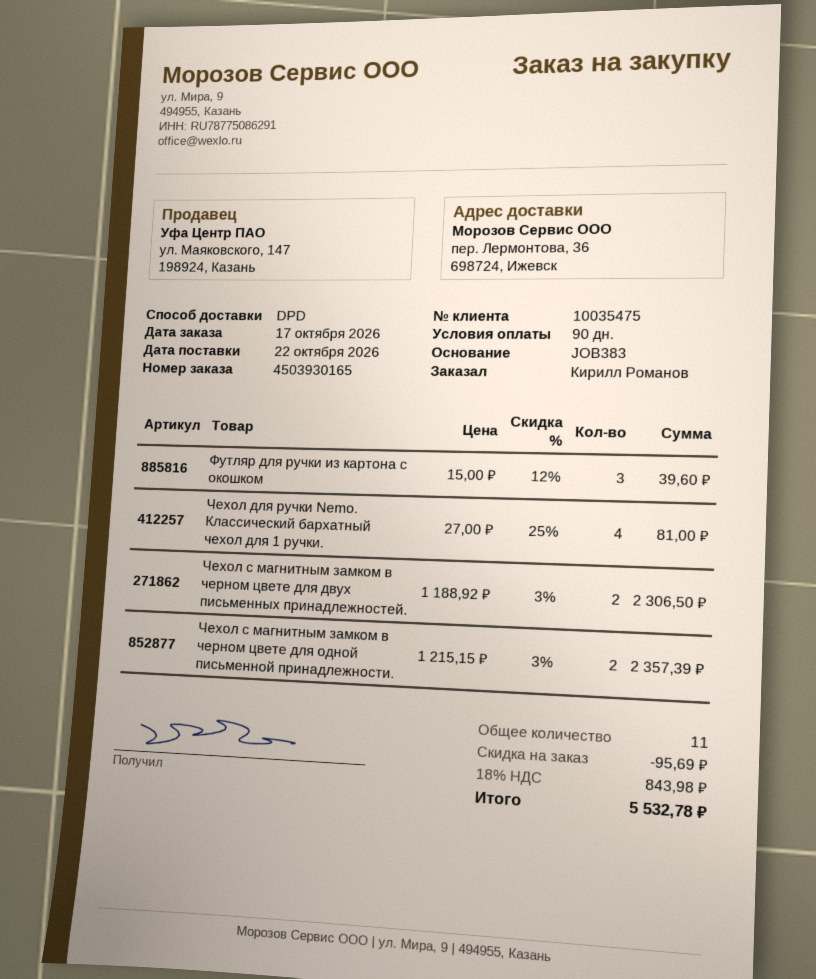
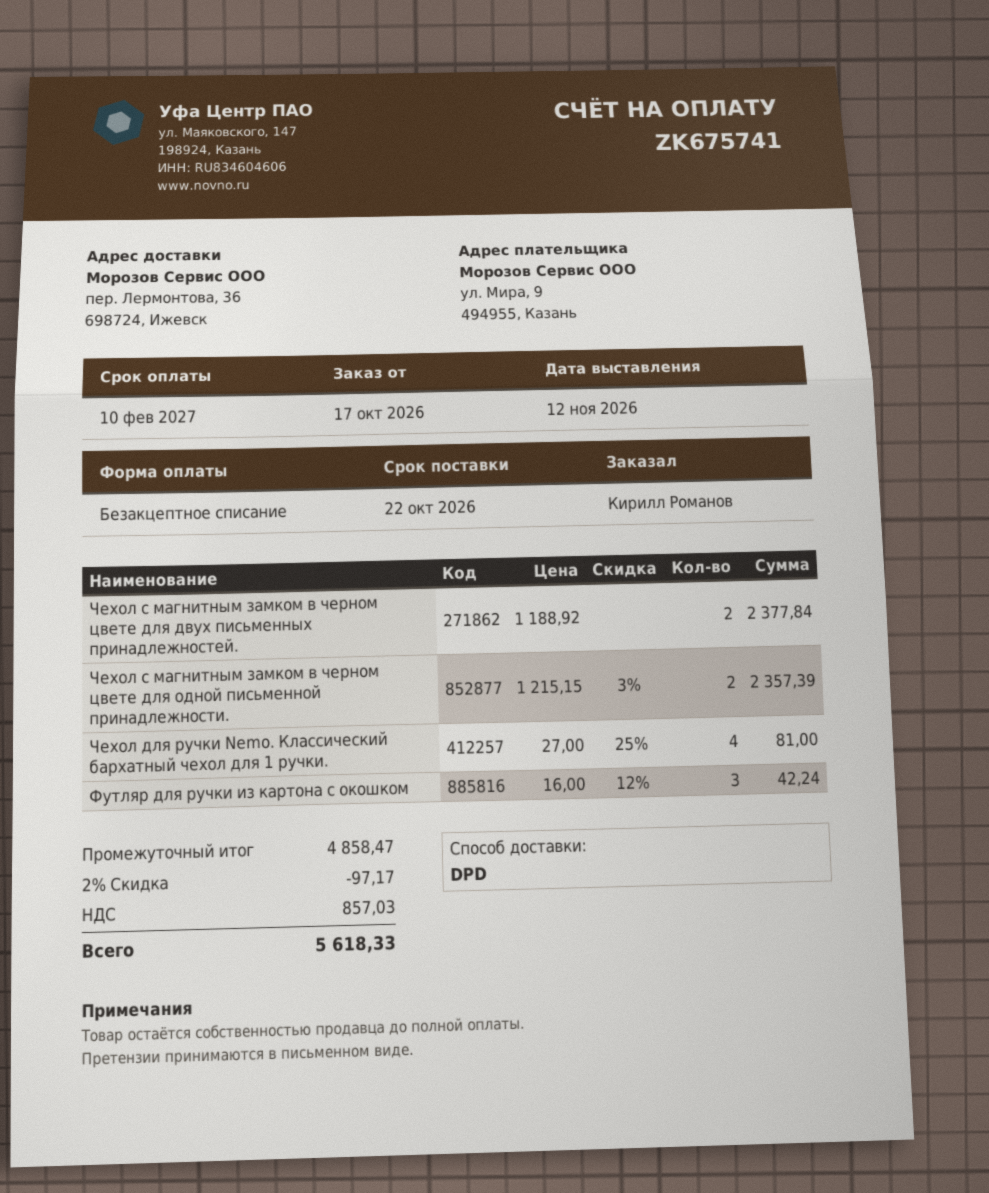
Футляр для ручки из картона с окошком: 3 x 15.00 - 12% = 39.60 -> 3 x 16.00 - 12% = 42.24
Чехол с магнитным замком в черном цвете для двух письменных принадлежностей.: 2 x 1188.92 - 3% = 2306.50 -> 2 x 1188.92 = 2377.84
discount: 95.69 -> 97.17
tax: 843.98 -> 857.03
total: 5532.78 -> 5618.33

